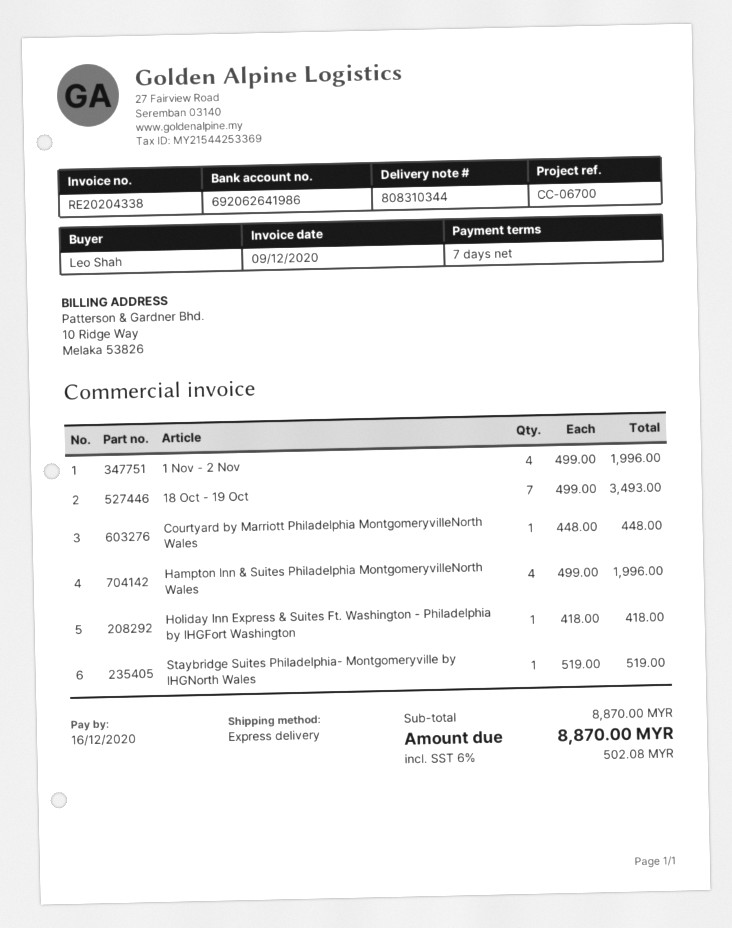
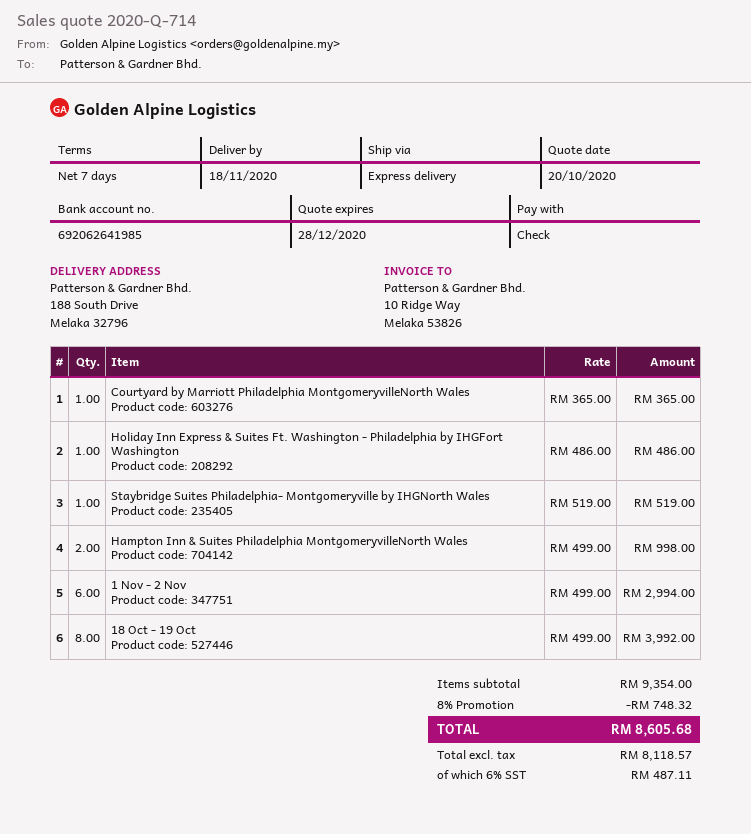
bank account: 692062641986 -> 692062641985
1 Nov - 2 Nov: 4 x 499.00 = 1996.00 -> 6 x 499.00 = 2994.00
18 Oct - 19 Oct: 7 x 499.00 = 3493.00 -> 8 x 499.00 = 3992.00
Courtyard by Marriott Philadelphia MontgomeryvilleNorth Wales: 1 x 448.00 = 448.00 -> 1 x 365.00 = 365.00
Hampton Inn & Suites Philadelphia MontgomeryvilleNorth Wales: 4 x 499.00 = 1996.00 -> 2 x 499.00 = 998.00
Holiday Inn Express & Suites Ft. Washington - Philadelphia by IHGFort Washington: 1 x 418.00 = 418.00 -> 1 x 486.00 = 486.00
subtotal: 8870.00 -> 9354.00
discount: none -> 8% = 748.32
tax: 6% = 502.08 -> 6% = 487.11
total: 8870.00 -> 8605.68

